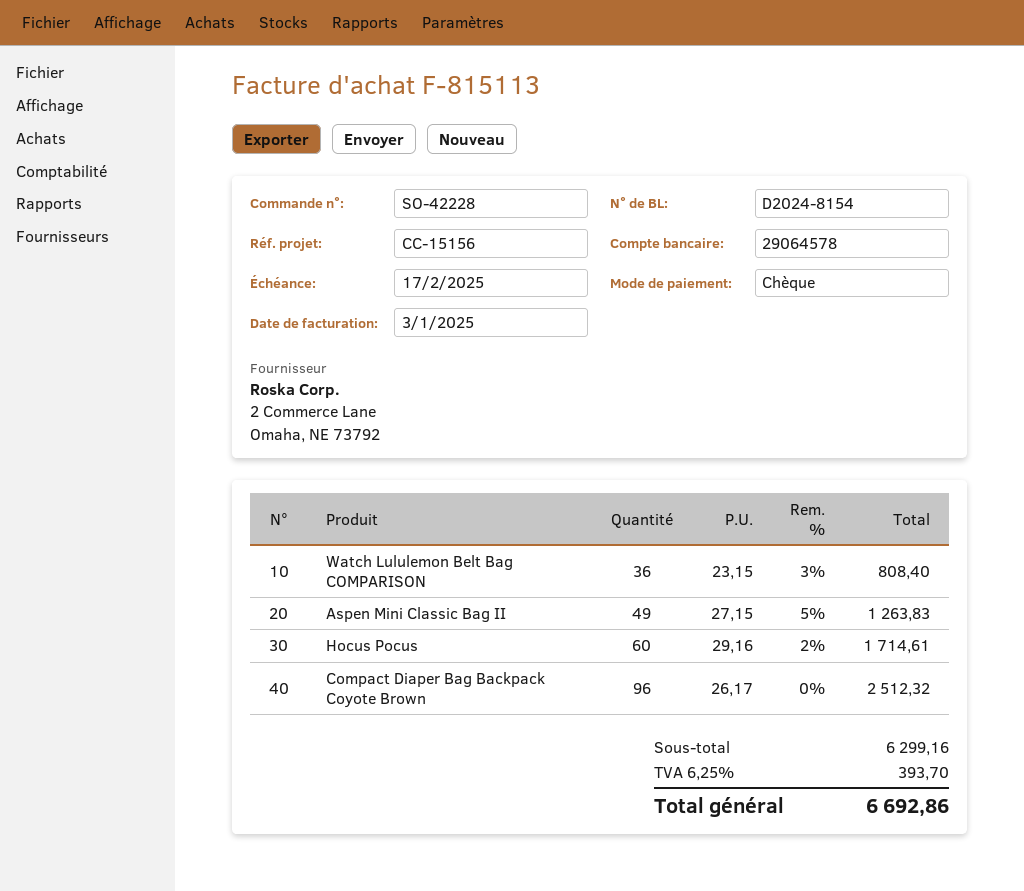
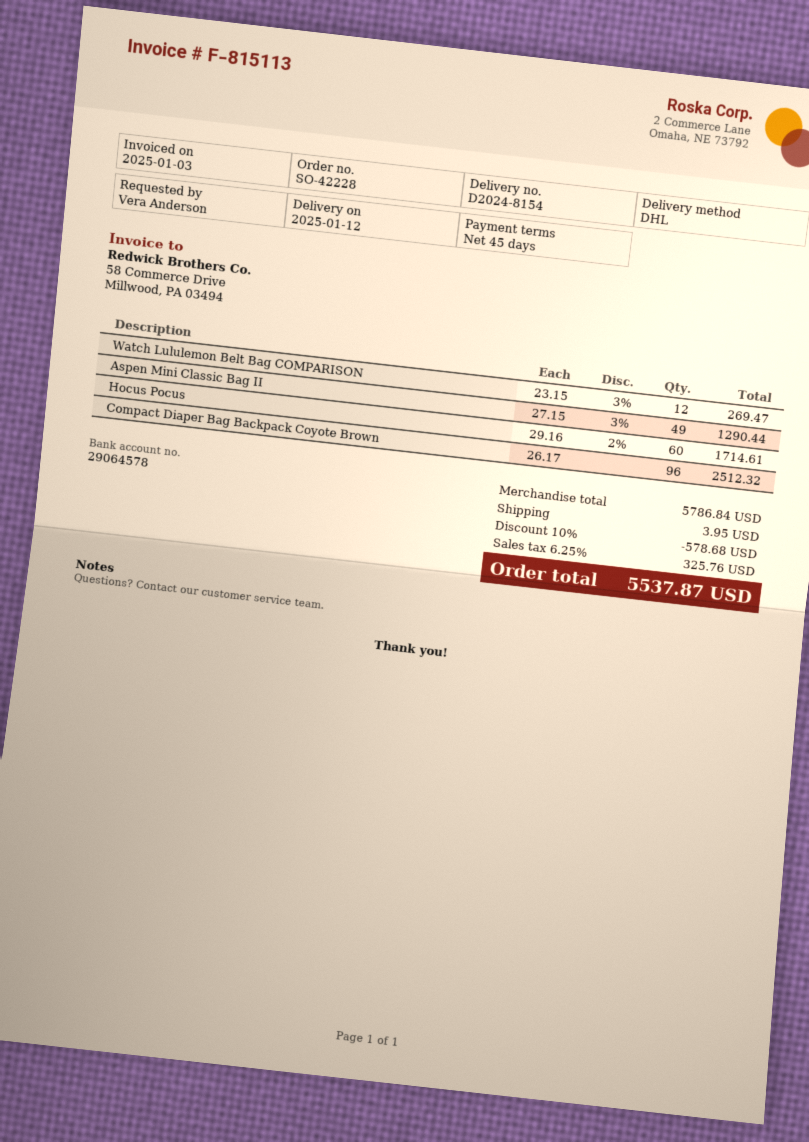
Watch Lululemon Belt Bag COMPARISON: 36 x 23.15 - 3% = 808.40 -> 12 x 23.15 - 3% = 269.47
Aspen Mini Classic Bag II: 49 x 27.15 - 5% = 1263.83 -> 49 x 27.15 - 3% = 1290.44
subtotal: 6299.16 -> 5786.84
discount: none -> 10% = 578.68
shipping: none -> 3.95
tax: 6.25% = 393.70 -> 6.25% = 325.76
total: 6692.86 -> 5537.87

